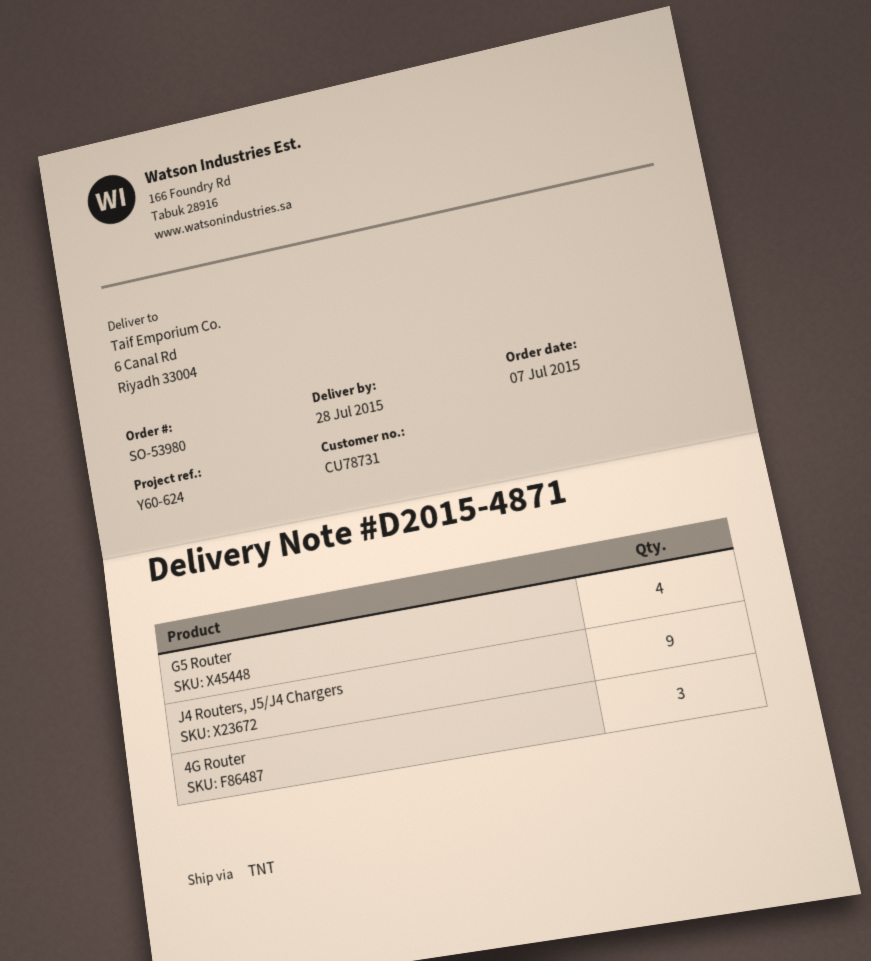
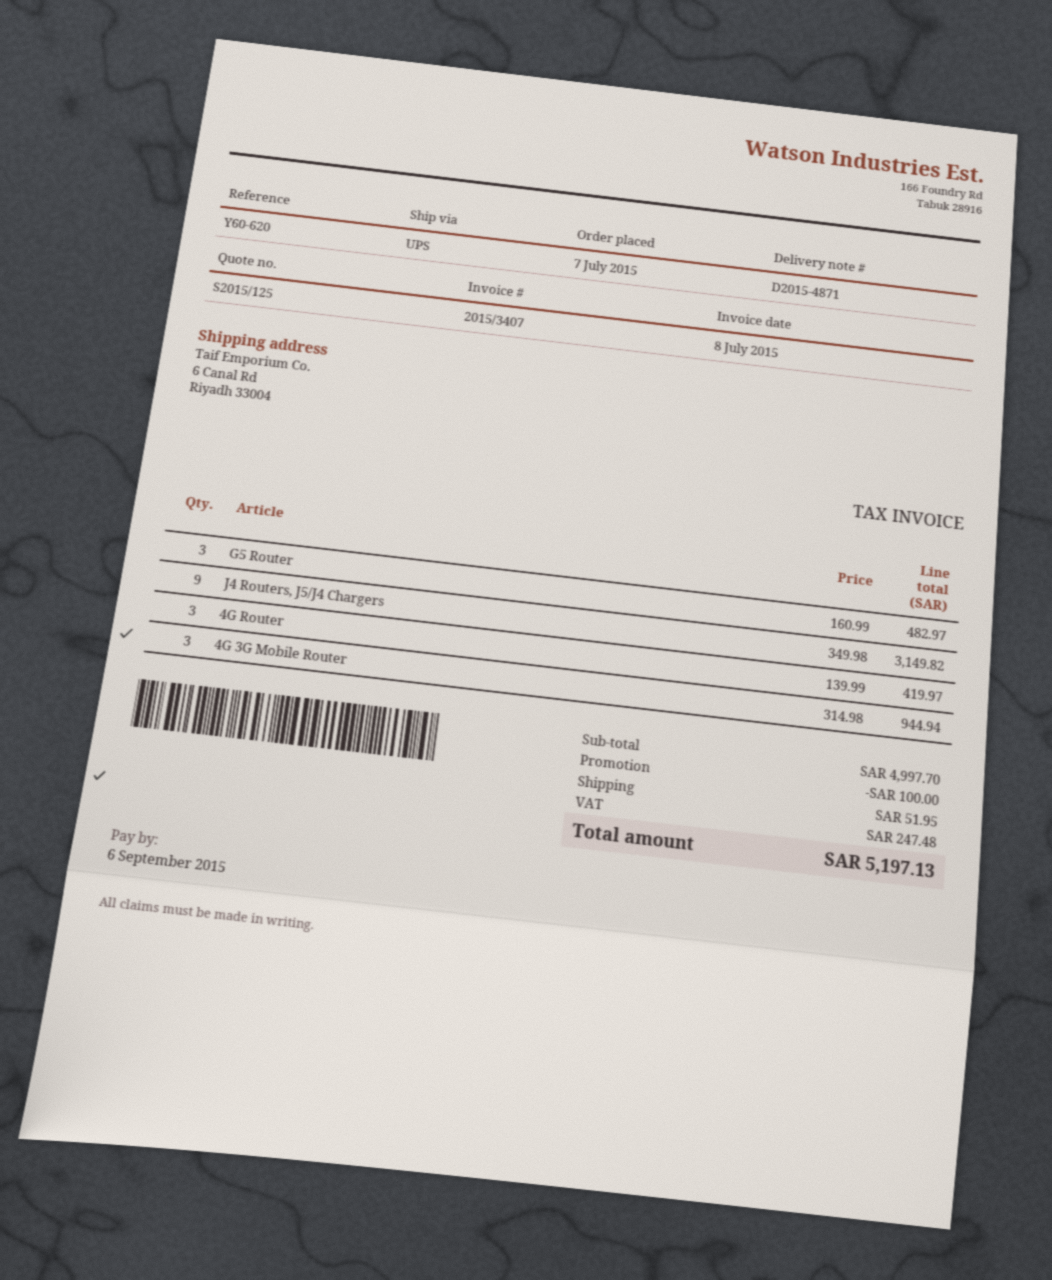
reference: Y60-624 -> Y60-620
shipping method: TNT -> UPS
G5 Router: 4 -> 3
4G 3G Mobile Router: none -> 3

